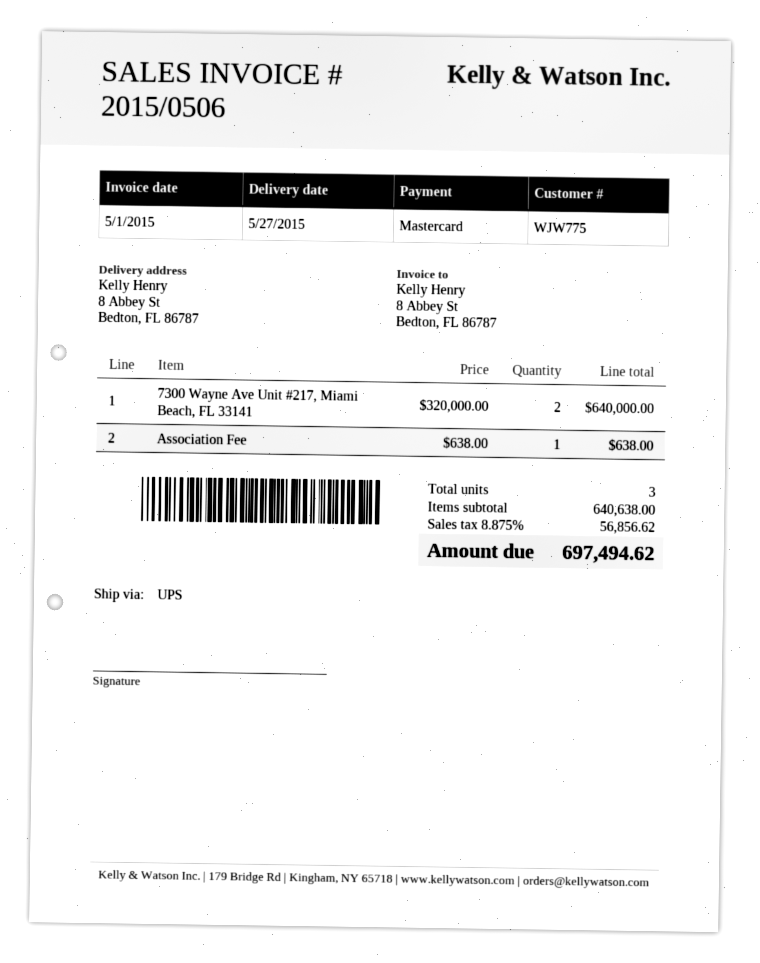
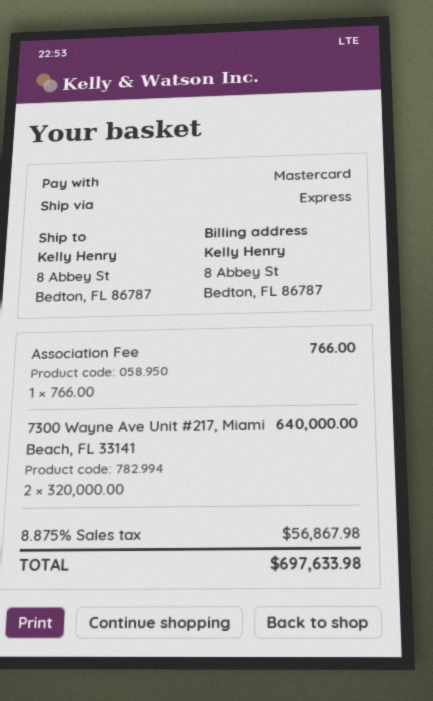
shipping method: UPS -> express
Association Fee: 1 x 638.00 = 638.00 -> 1 x 766.00 = 766.00
tax: 8.875% = 56856.62 -> 8.875% = 56867.98
total: 697494.62 -> 697633.98

